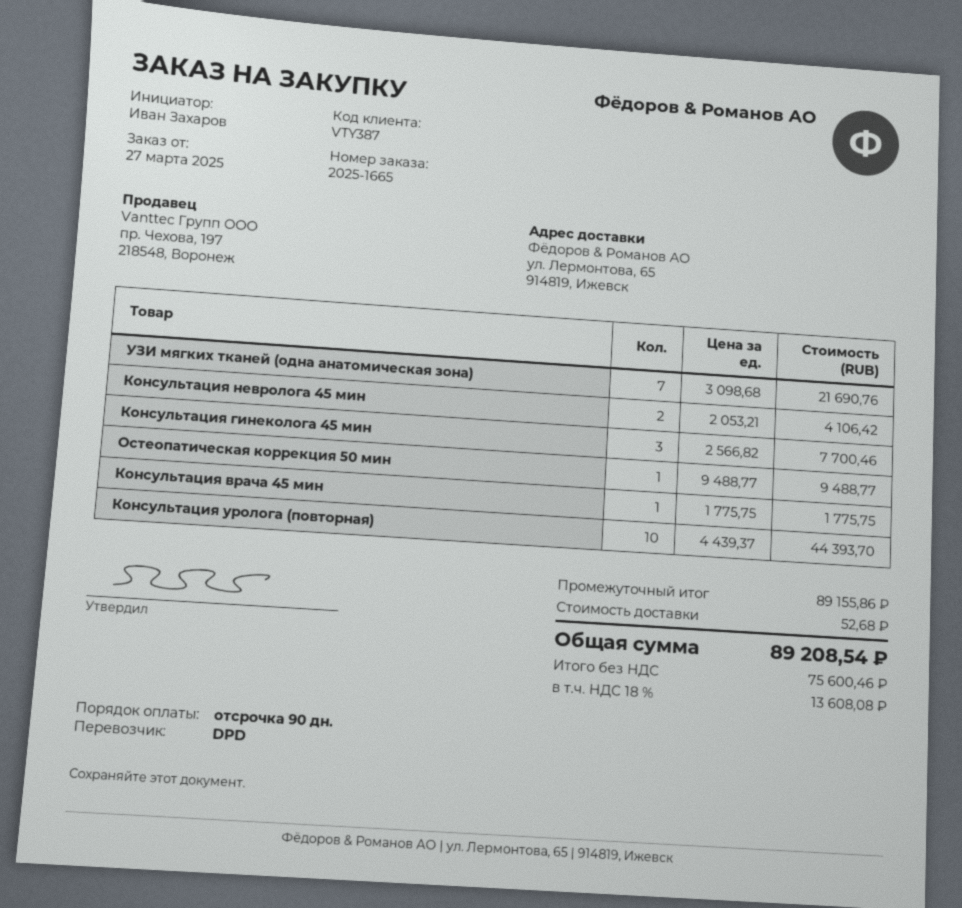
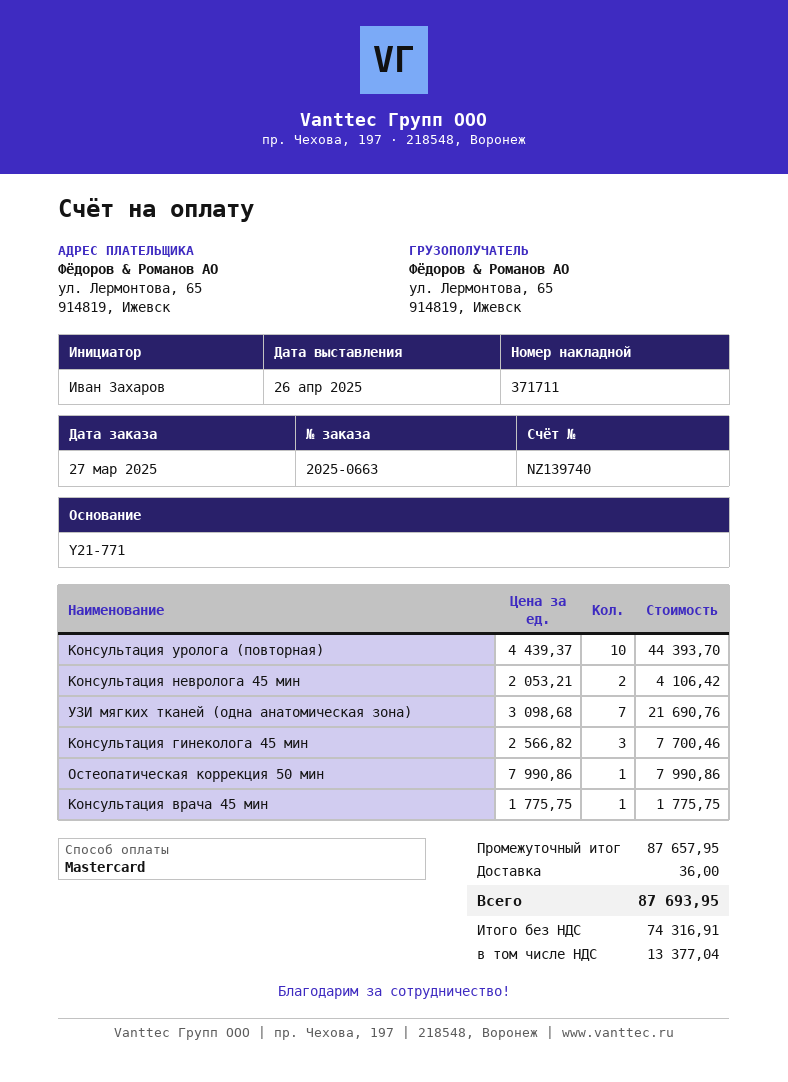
order number: 2025-1665 -> 2025-0663
Остеопатическая коррекция 50 мин: 1 x 9488.77 = 9488.77 -> 1 x 7990.86 = 7990.86
subtotal: 89155.86 -> 87657.95
shipping: 52.68 -> 36.00
net: 75600.46 -> 74316.91
tax: 13608.08 -> 13377.04
total: 89208.54 -> 87693.95

